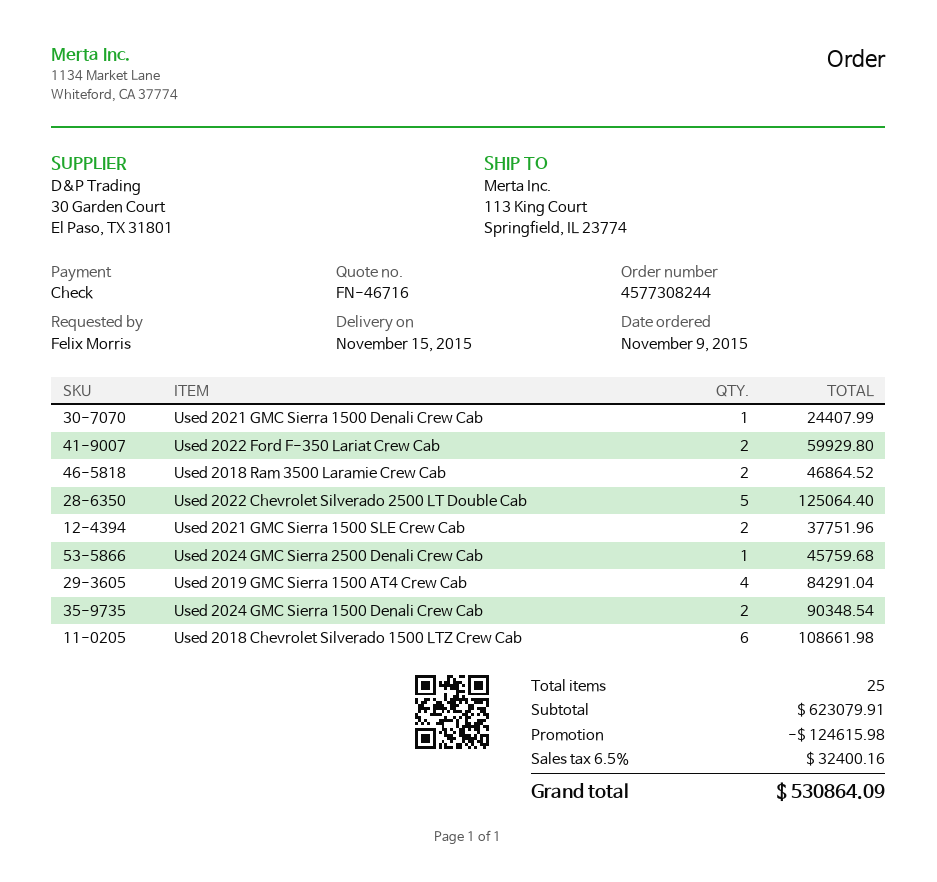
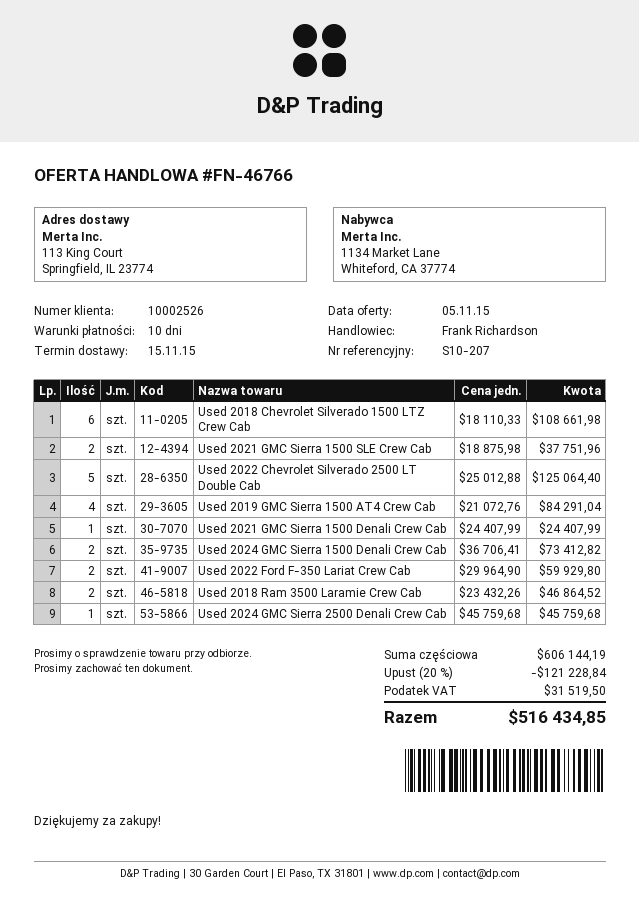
quote number: FN-46716 -> FN-46766
Used 2024 GMC Sierra 1500 Denali Crew Cab: 2 for 90348.54 -> 2 for 73412.82
subtotal: 623079.91 -> 606144.19
discount: 124615.98 -> 121228.84
tax: 32400.16 -> 31519.50
total: 530864.09 -> 516434.85

